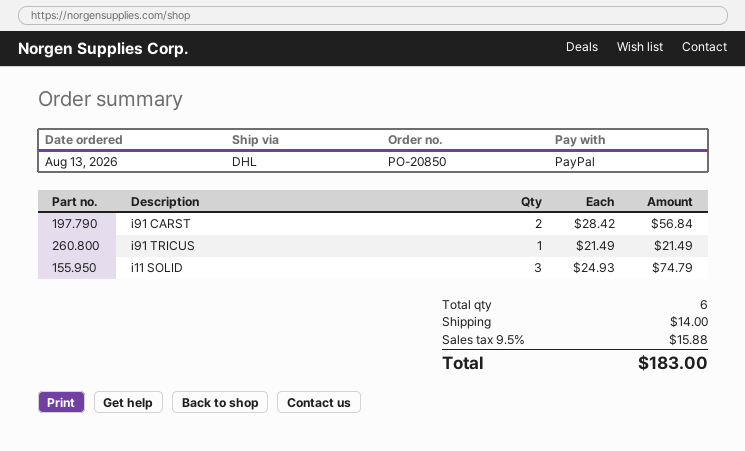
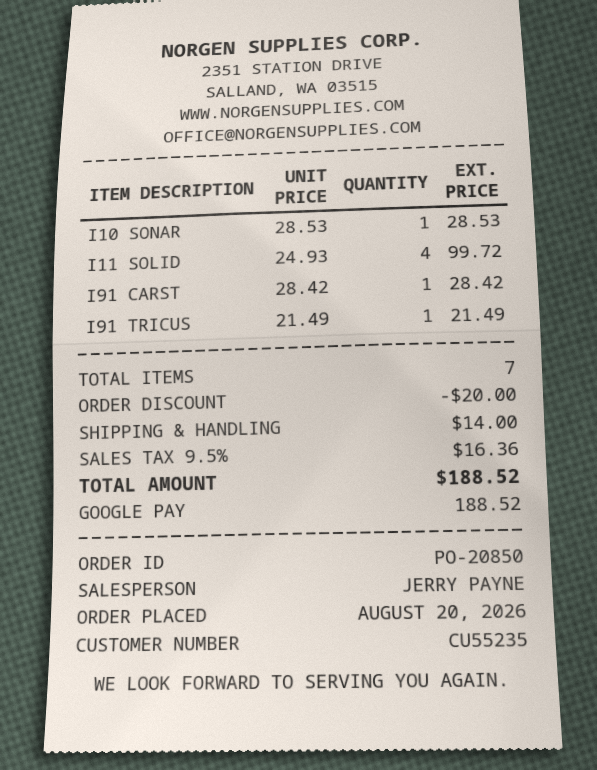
order date: 2026-08-13 -> 2026-08-20
payment method: PayPal -> Google Pay
i91 CARST: 2 x 28.42 = 56.84 -> 1 x 28.42 = 28.42
i11 SOLID: 3 x 24.93 = 74.79 -> 4 x 24.93 = 99.72
I10 SONAR: none -> 1 x 28.53 = 28.53
total quantity: 6 -> 7
discount: none -> 20.00
tax: 9.5% = 15.88 -> 9.5% = 16.36
total: 183.00 -> 188.52

